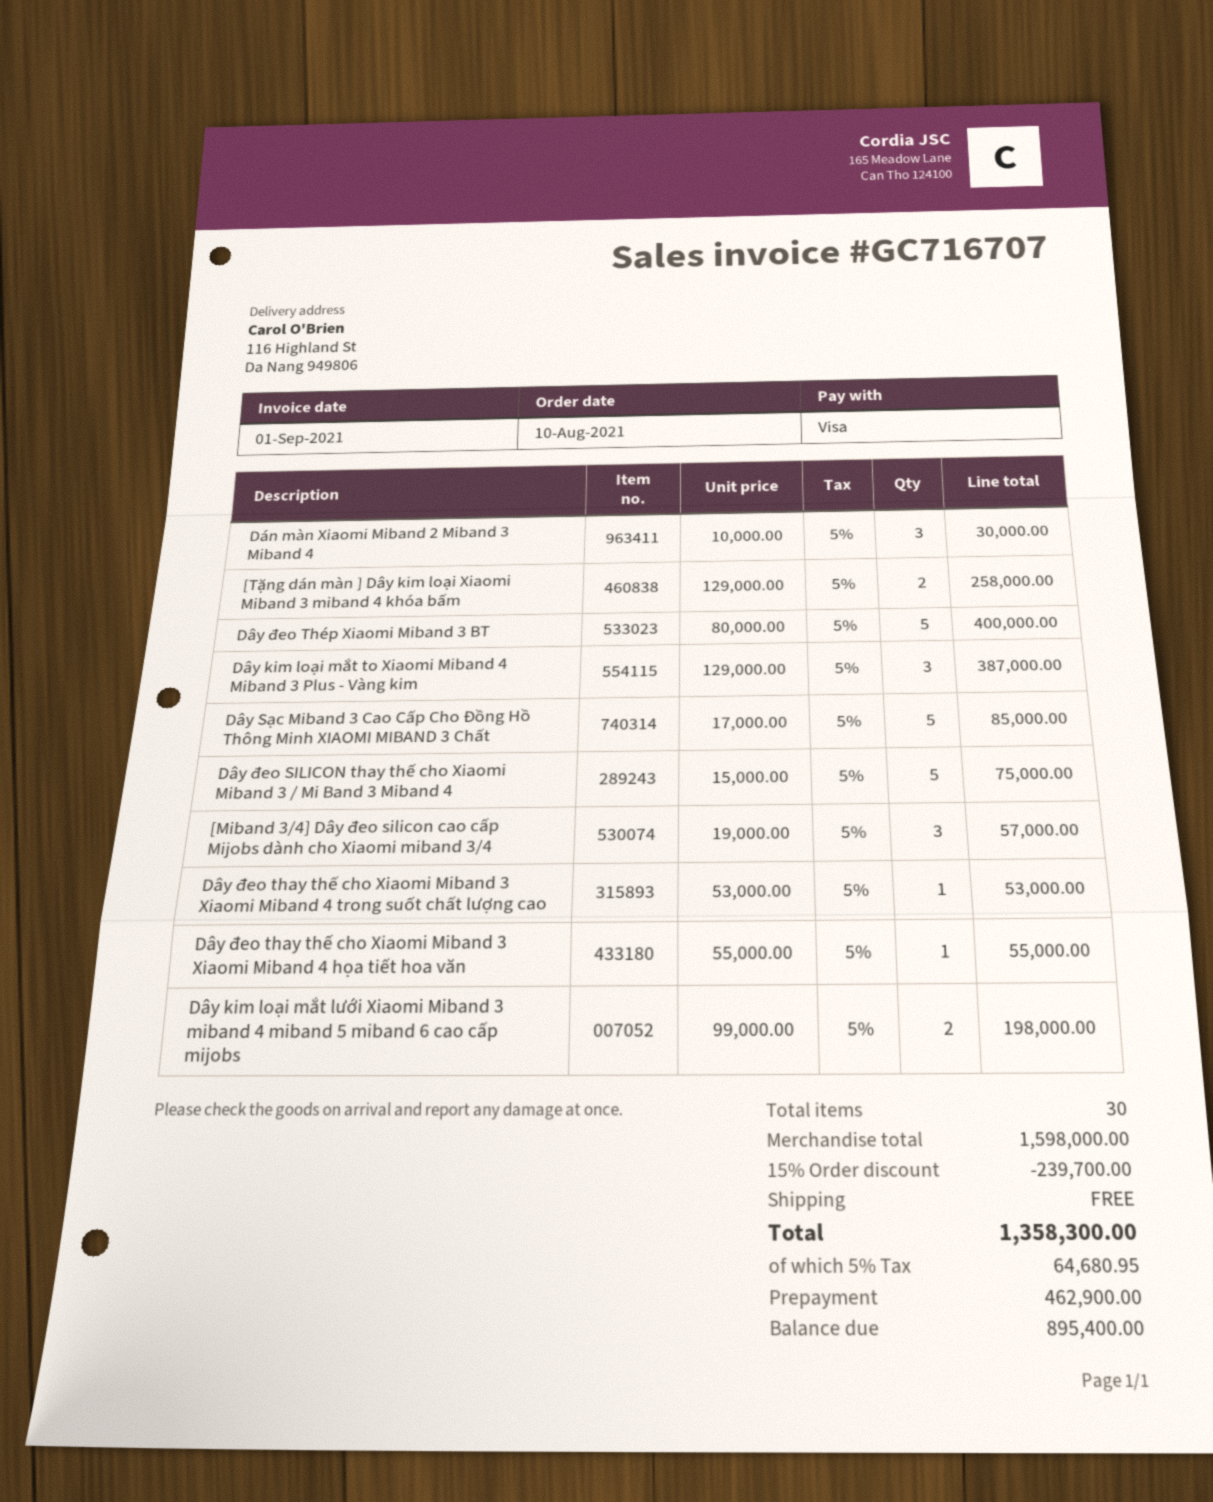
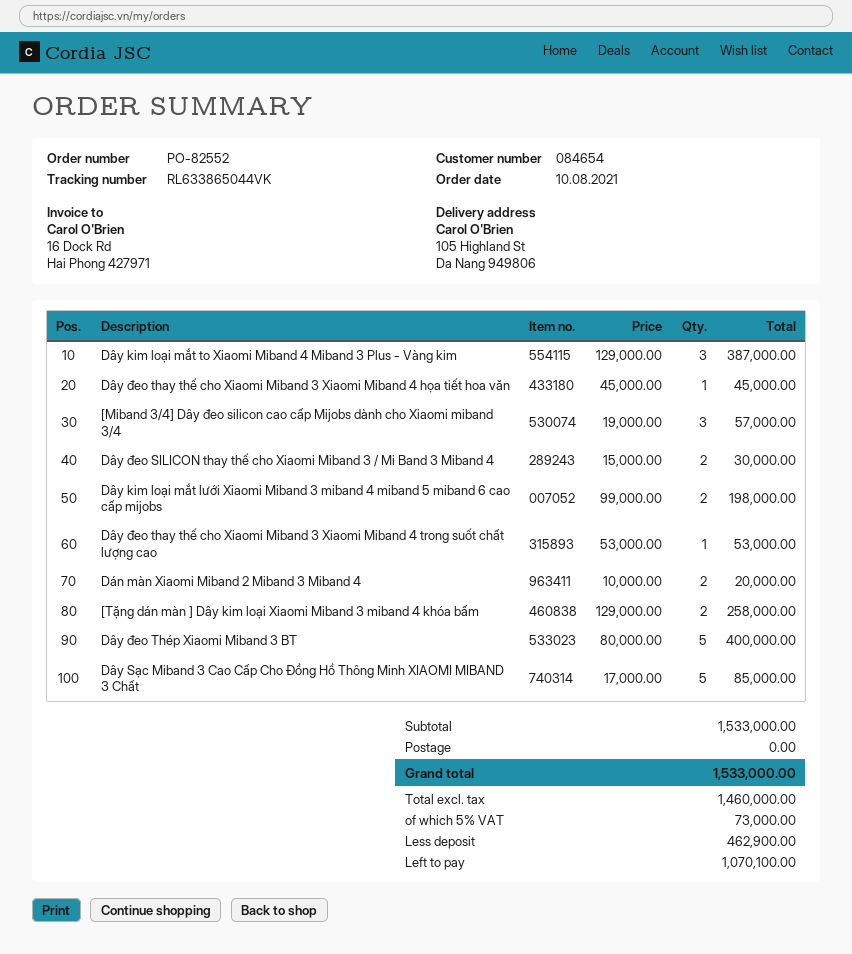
ship to: 116 Highland St, Da Nang 949806 -> 105 Highland St, Da Nang 949806
Dán màn Xiaomi Miband 2 Miband 3 Miband 4: 3 x 10000.00 = 30000.00 -> 2 x 10000.00 = 20000.00
Dây đeo SILICON thay thế cho Xiaomi Miband 3 / Mi Band 3 Miband 4: 5 x 15000.00 = 75000.00 -> 2 x 15000.00 = 30000.00
Dây đeo thay thế cho Xiaomi Miband 3 Xiaomi Miband 4 họa tiết hoa văn: 1 x 55000.00 = 55000.00 -> 1 x 45000.00 = 45000.00
subtotal: 1598000.00 -> 1533000.00
discount: 15% = 239700.00 -> none
tax: 5% = 64680.95 -> 5% = 73000.00
total: 1358300.00 -> 1533000.00
balance: 895400.00 -> 1070100.00

